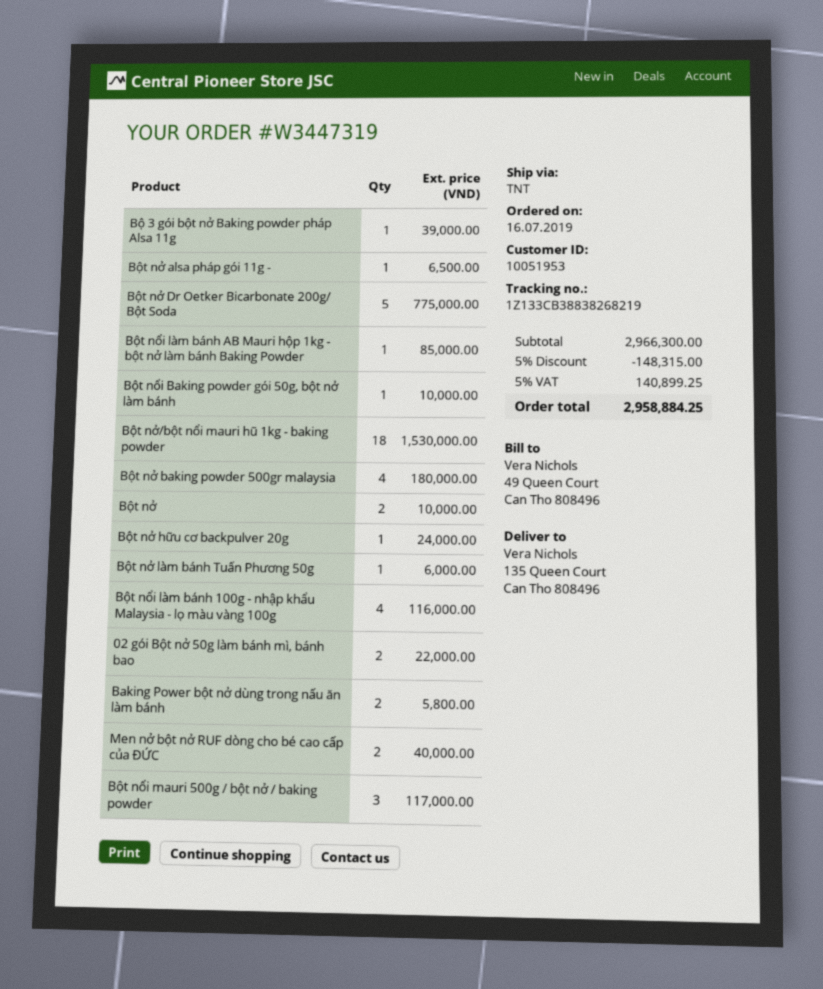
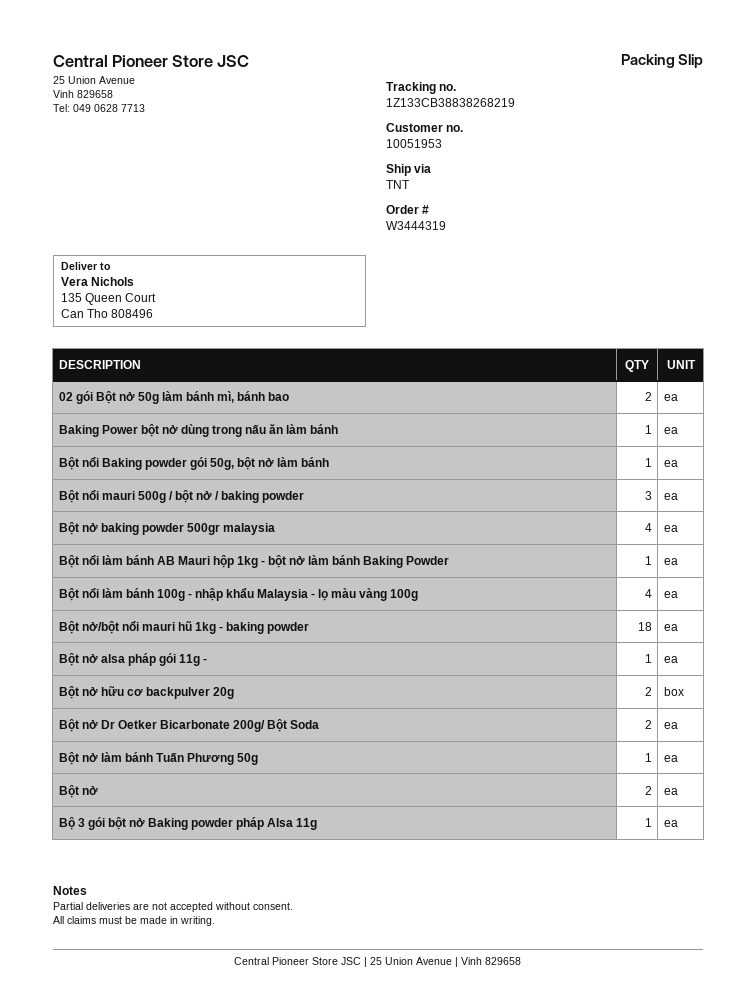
order number: W3447319 -> W3444319
Bột nở Dr Oetker Bicarbonate 200g/ Bột Soda: 5 -> 2
Bột nở hữu cơ backpulver 20g: 1 -> 2
Baking Power bột nở dùng trong nấu ăn làm bánh: 2 -> 1
Men nở bột nở RUF dòng cho bé cao cấp của ĐỨC: 2 -> none

